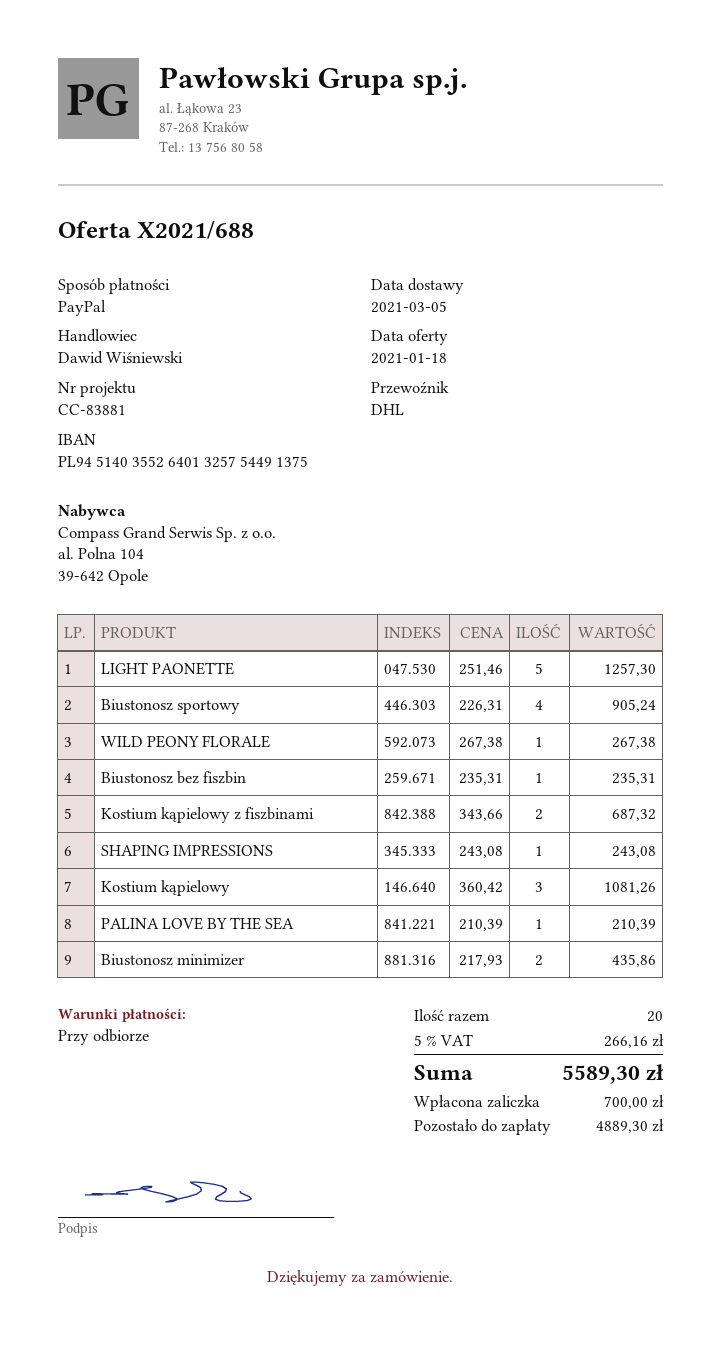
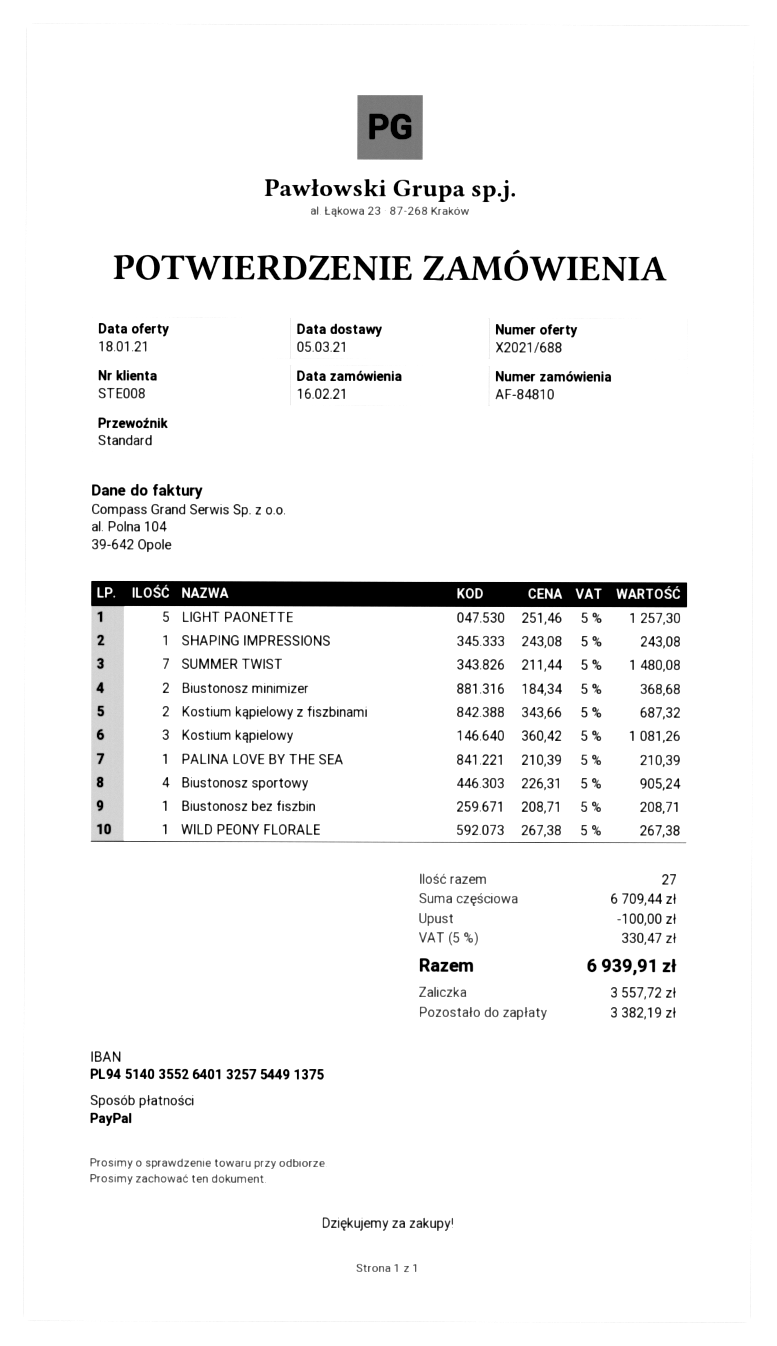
shipping method: DHL -> standard
Biustonosz bez fiszbin: 1 x 235.31 = 235.31 -> 1 x 208.71 = 208.71
Biustonosz minimizer: 2 x 217.93 = 435.86 -> 2 x 184.34 = 368.68
SUMMER TWIST: none -> 7 x 211.44 = 1480.08
total quantity: 20 -> 27
discount: none -> 100.00
tax: 5% = 266.16 -> 5% = 330.47
total: 5589.30 -> 6939.91
deposit: 700.00 -> 3557.72
balance: 4889.30 -> 3382.19

